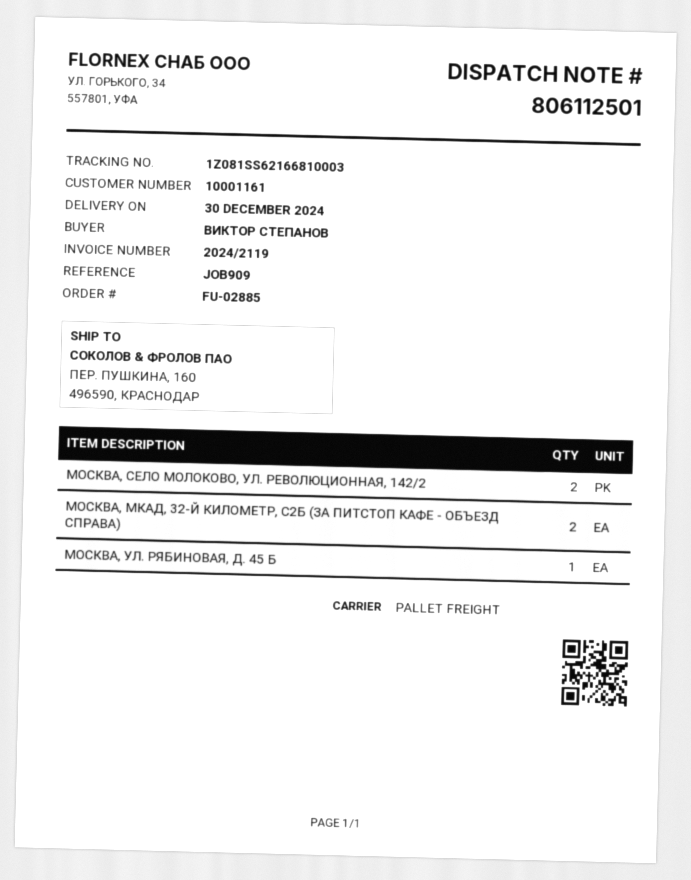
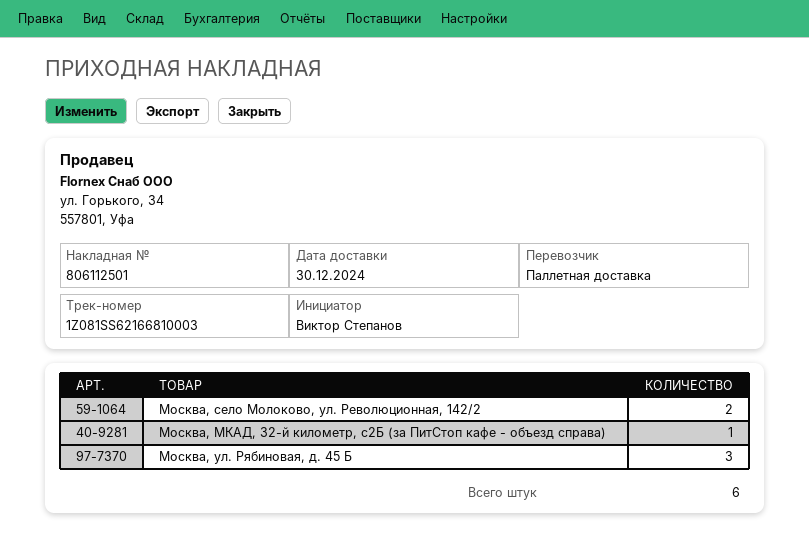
МОСКВА, МКАД, 32-Й КИЛОМЕТР, С2Б (ЗА ПИТСТОП КАФЕ - ОБЪЕЗД СПРАВА): 2 -> 1
МОСКВА, УЛ. РЯБИНОВАЯ, Д. 45 Б: 1 -> 3

